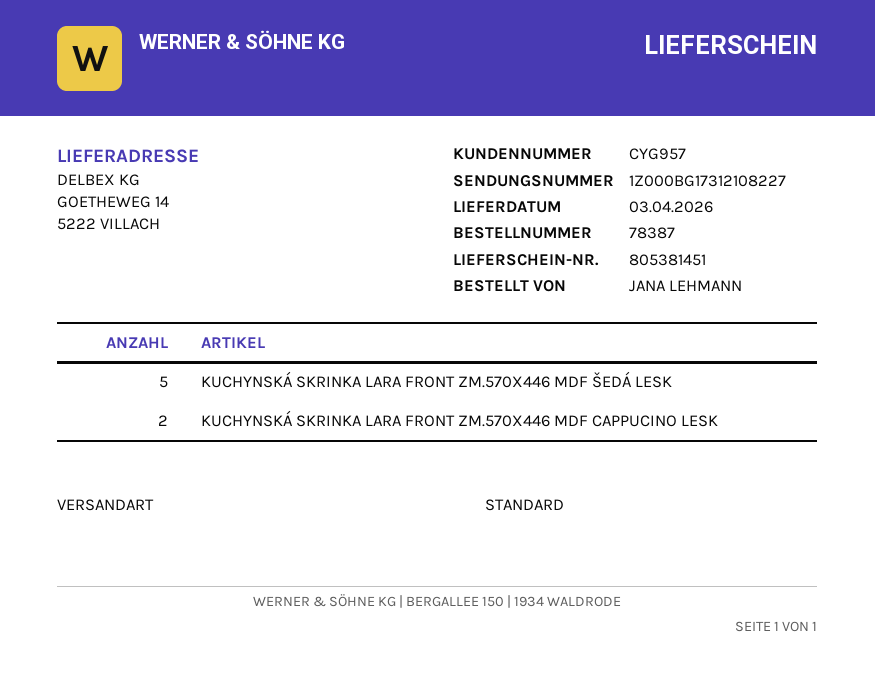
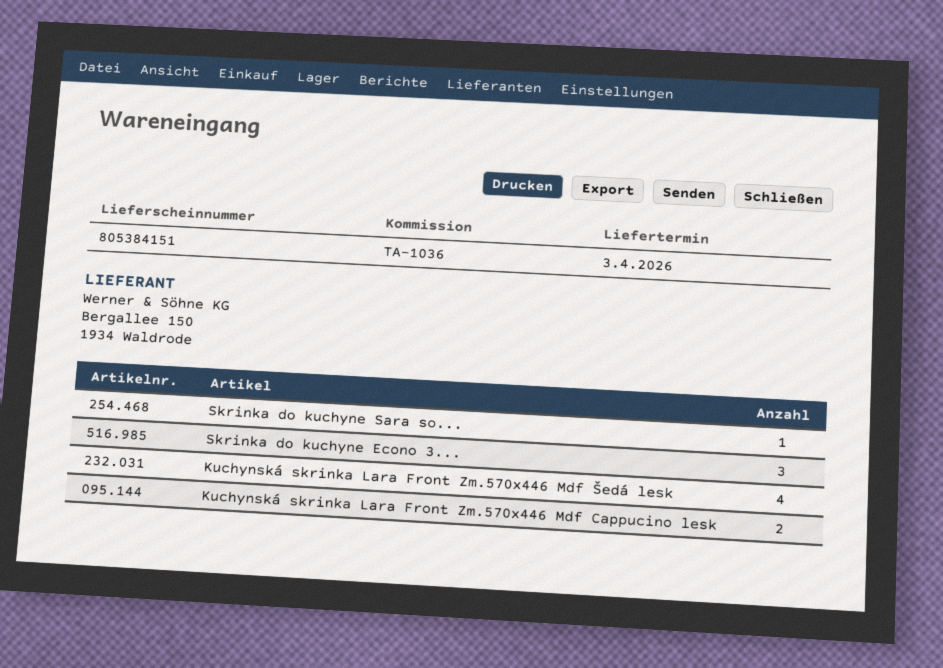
delivery note number: 805381451 -> 805384151
KUCHYNSKÁ SKRINKA LARA FRONT ZM.570X446 MDF ŠEDÁ LESK: 5 -> 4
Skrinka do kuchyne Sara so...: none -> 1
Skrinka do kuchyne Econo 3...: none -> 3

